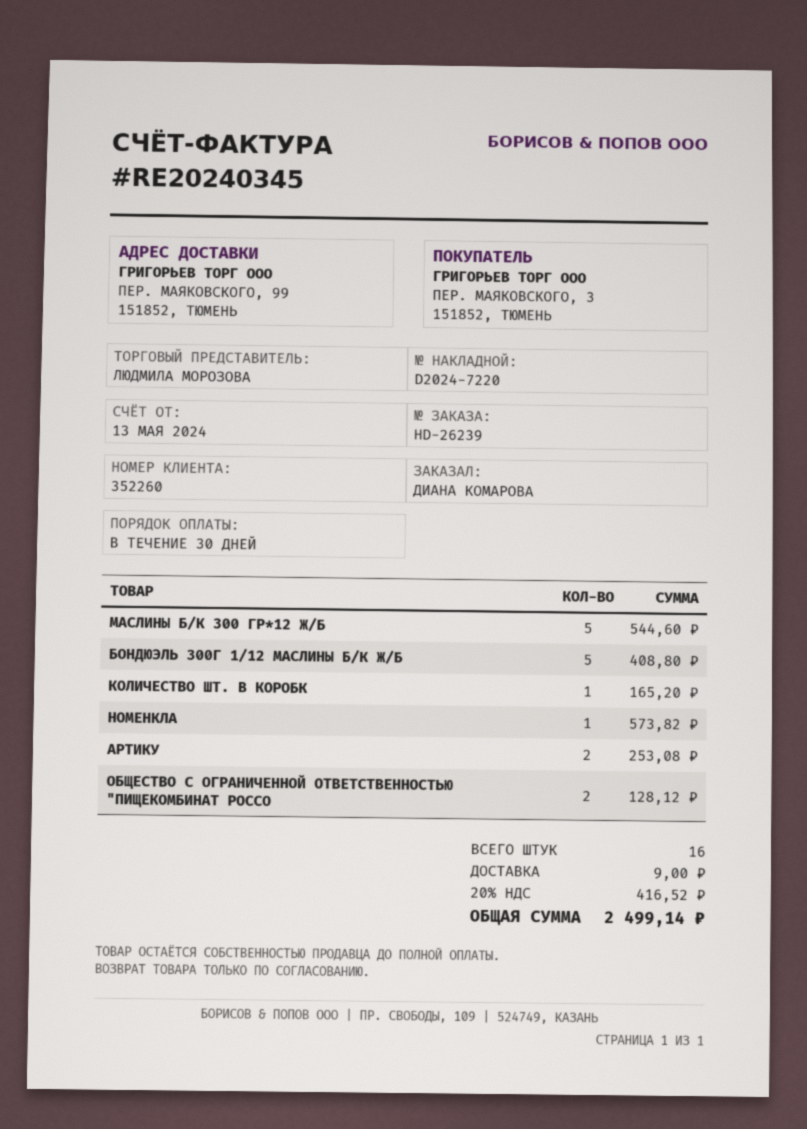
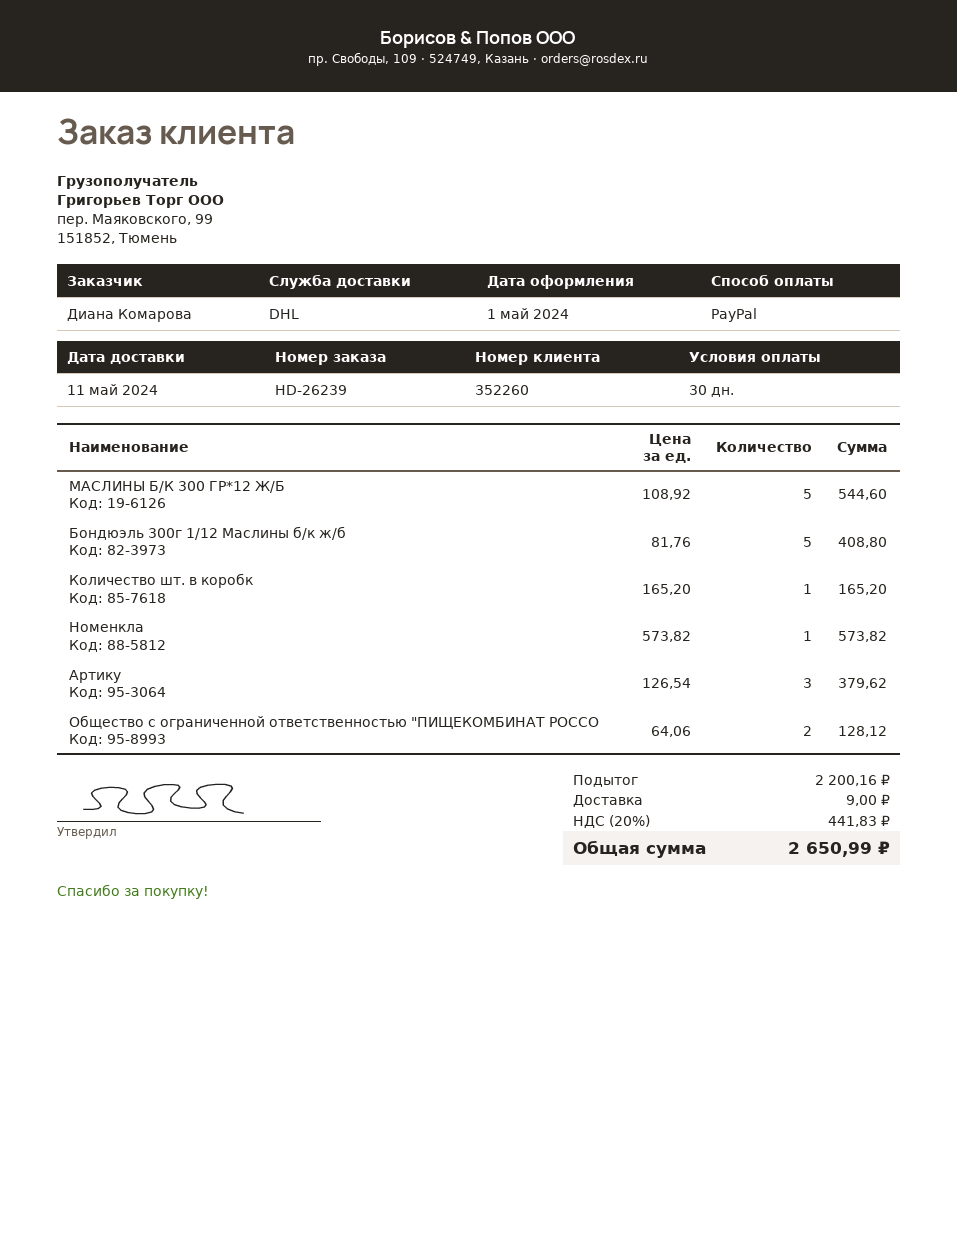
АРТИКУ: 2 for 253.08 -> 3 for 379.62
tax: 20% = 416.52 -> 20% = 441.83
total: 2499.14 -> 2650.99

